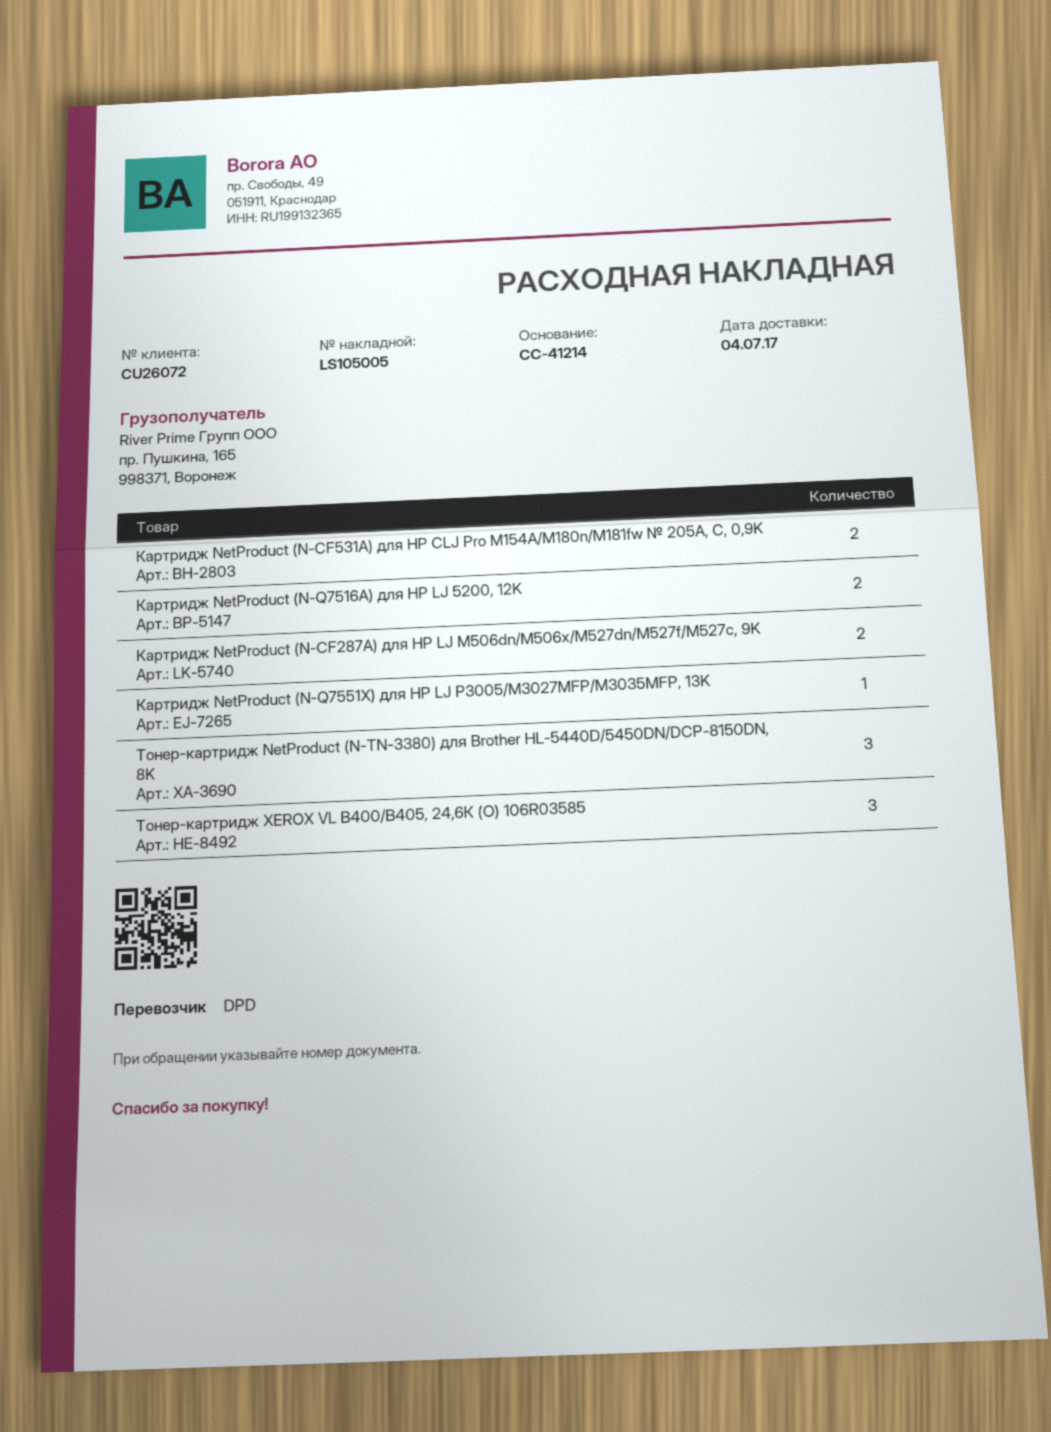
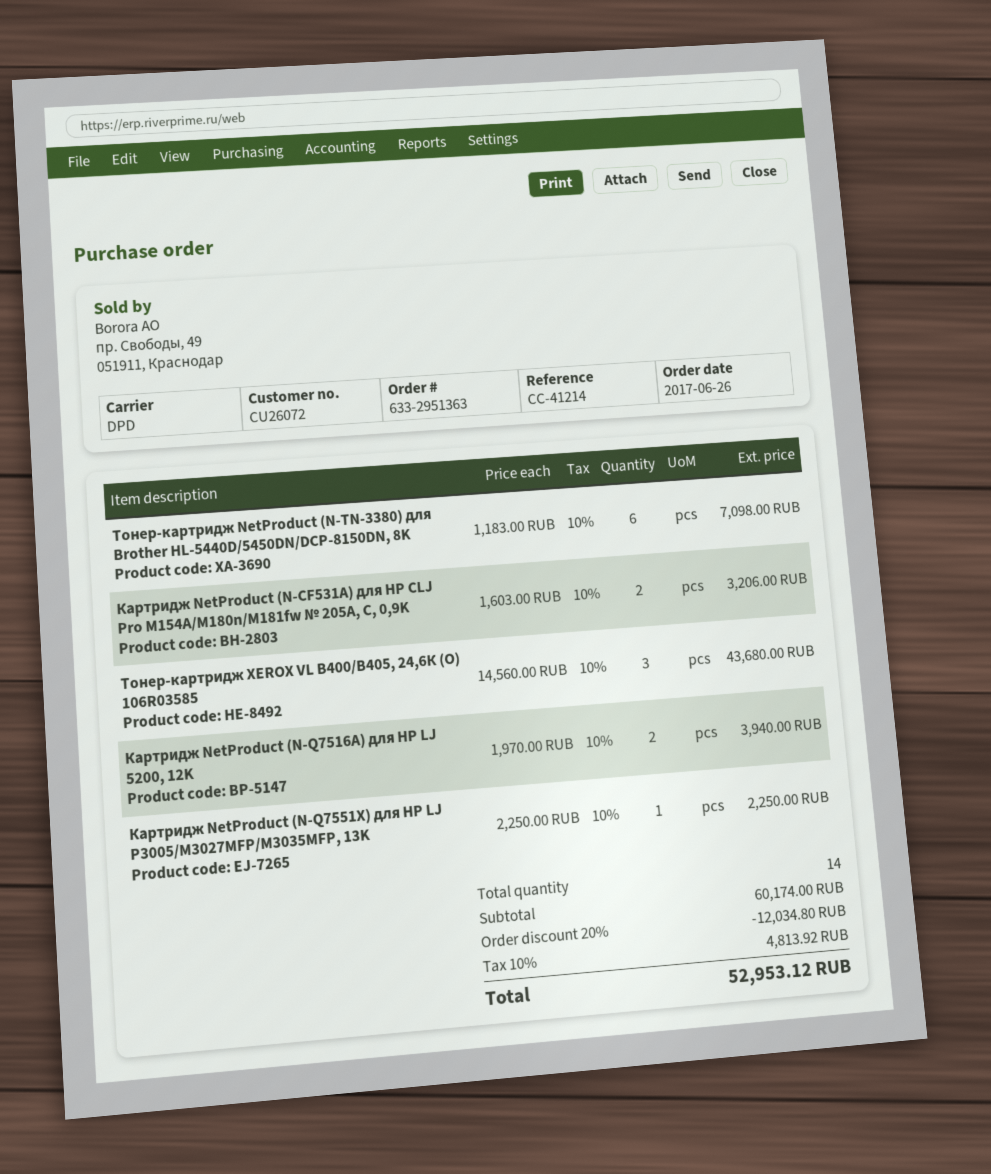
Картридж NetProduct (N-CF287A) для HP LJ M506dn/M506x/M527dn/M527f/M527c, 9K: 2 -> none
Тонер-картридж NetProduct (N-TN-3380) для Brother HL-5440D/5450DN/DCP-8150DN, 8K: 3 -> 6

